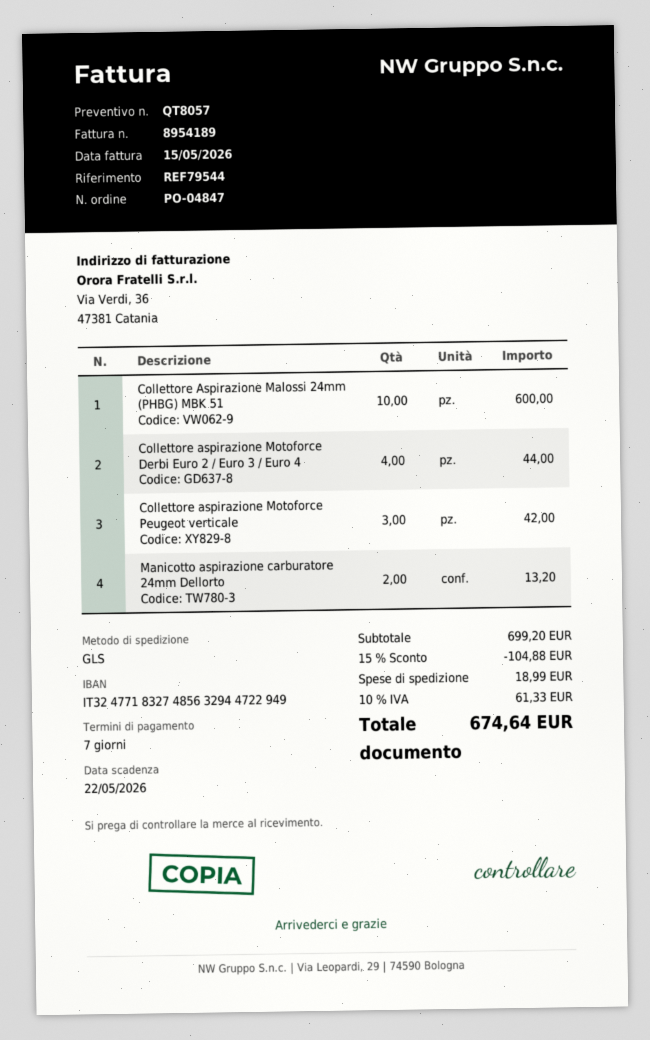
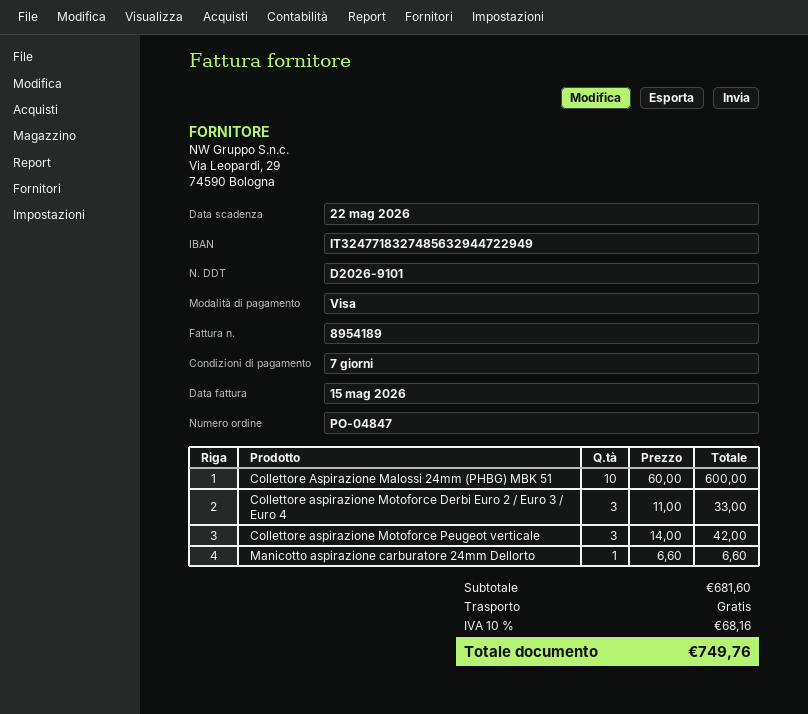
Collettore aspirazione Motoforce Derbi Euro 2 / Euro 3 / Euro 4: 4 for 44.00 -> 3 for 33.00
Manicotto aspirazione carburatore 24mm Dellorto: 2 for 13.20 -> 1 for 6.60
subtotal: 699.20 -> 681.60
discount: 15% = 104.88 -> none
shipping: 18.99 -> 0.00
tax: 10% = 61.33 -> 10% = 68.16
total: 674.64 -> 749.76

